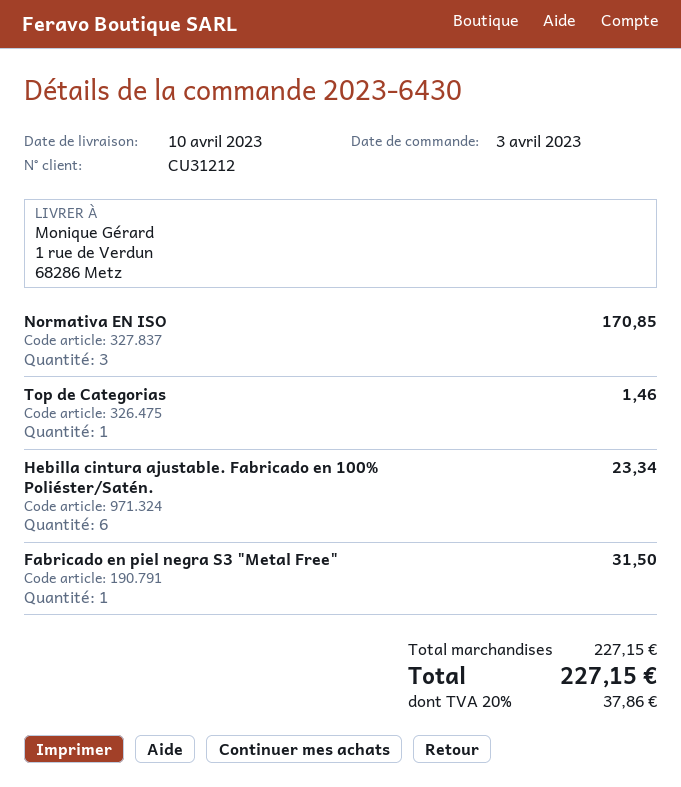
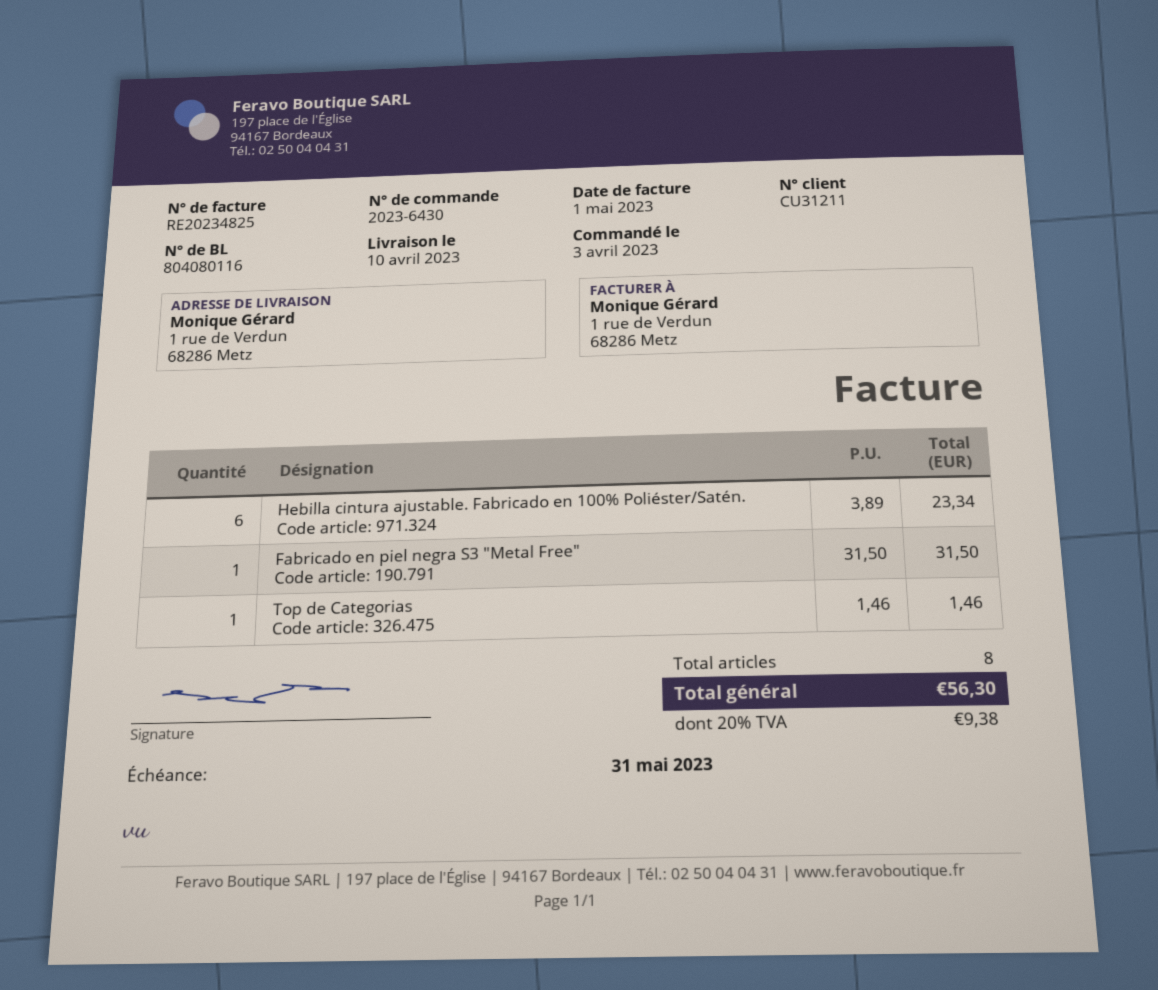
customer number: CU31212 -> CU31211
Normativa EN ISO: 3 for 170.85 -> none
tax: 20% = 37.86 -> 20% = 9.38
total: 227.15 -> 56.30

